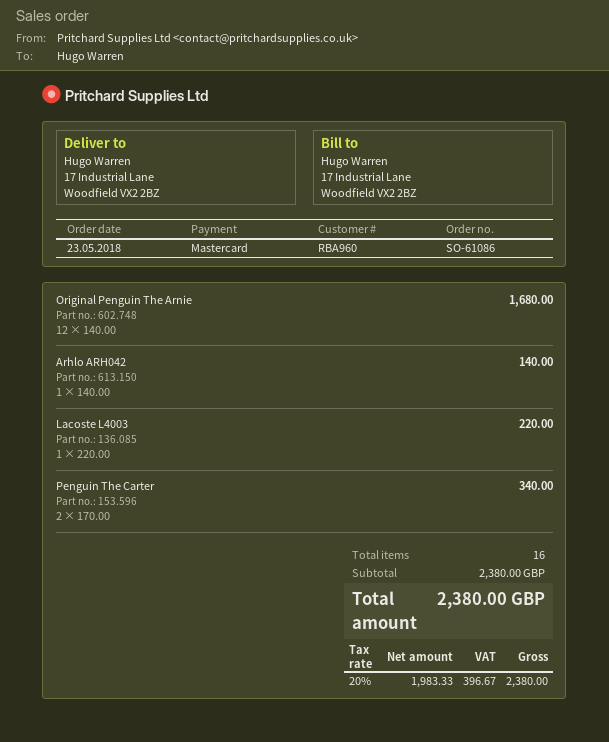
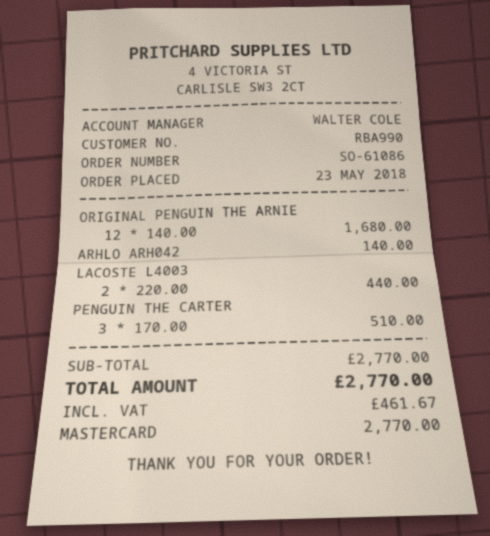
customer number: RBA960 -> RBA990
Lacoste L4003: 1 x 220.00 = 220.00 -> 2 x 220.00 = 440.00
Penguin The Carter: 2 x 170.00 = 340.00 -> 3 x 170.00 = 510.00
subtotal: 2380.00 -> 2770.00
tax: 396.67 -> 461.67
total: 2380.00 -> 2770.00

